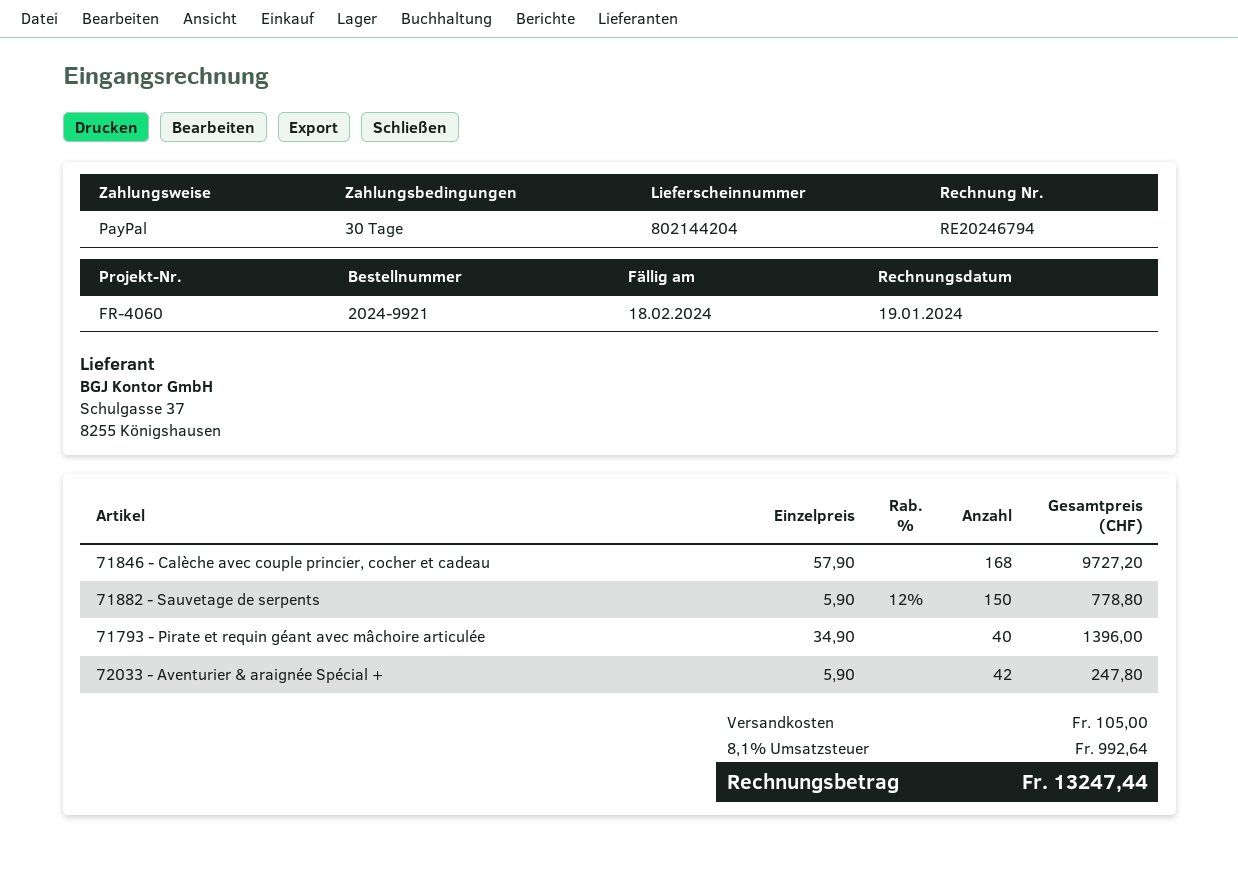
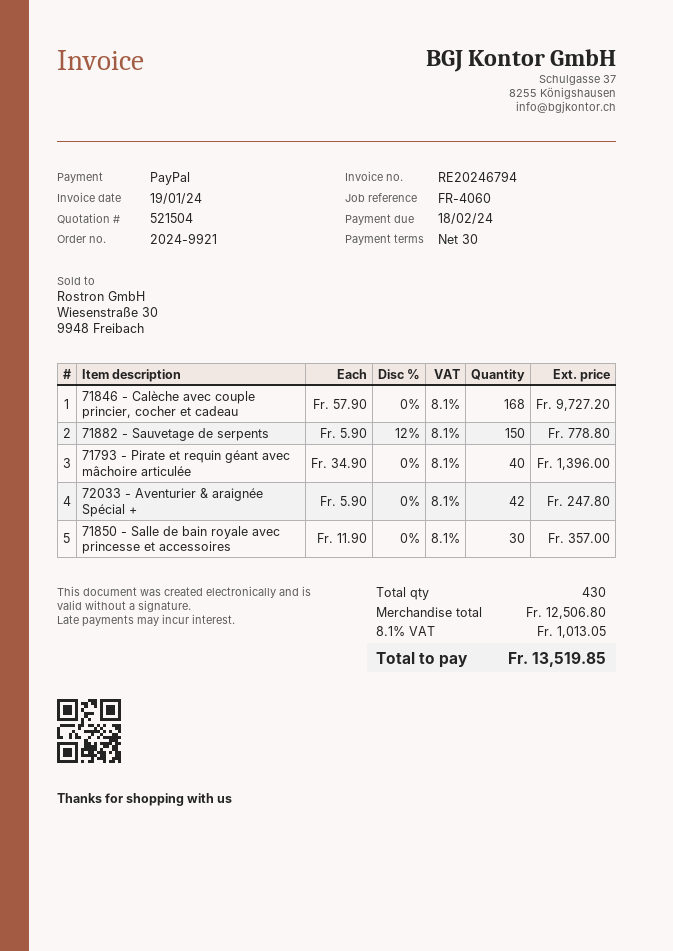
71850 - Salle de bain royale avec princesse et accessoires: none -> 30 x 11.90 = 357.00
shipping: 105.00 -> none
tax: 8.1% = 992.64 -> 8.1% = 1013.05
total: 13247.44 -> 13519.85

